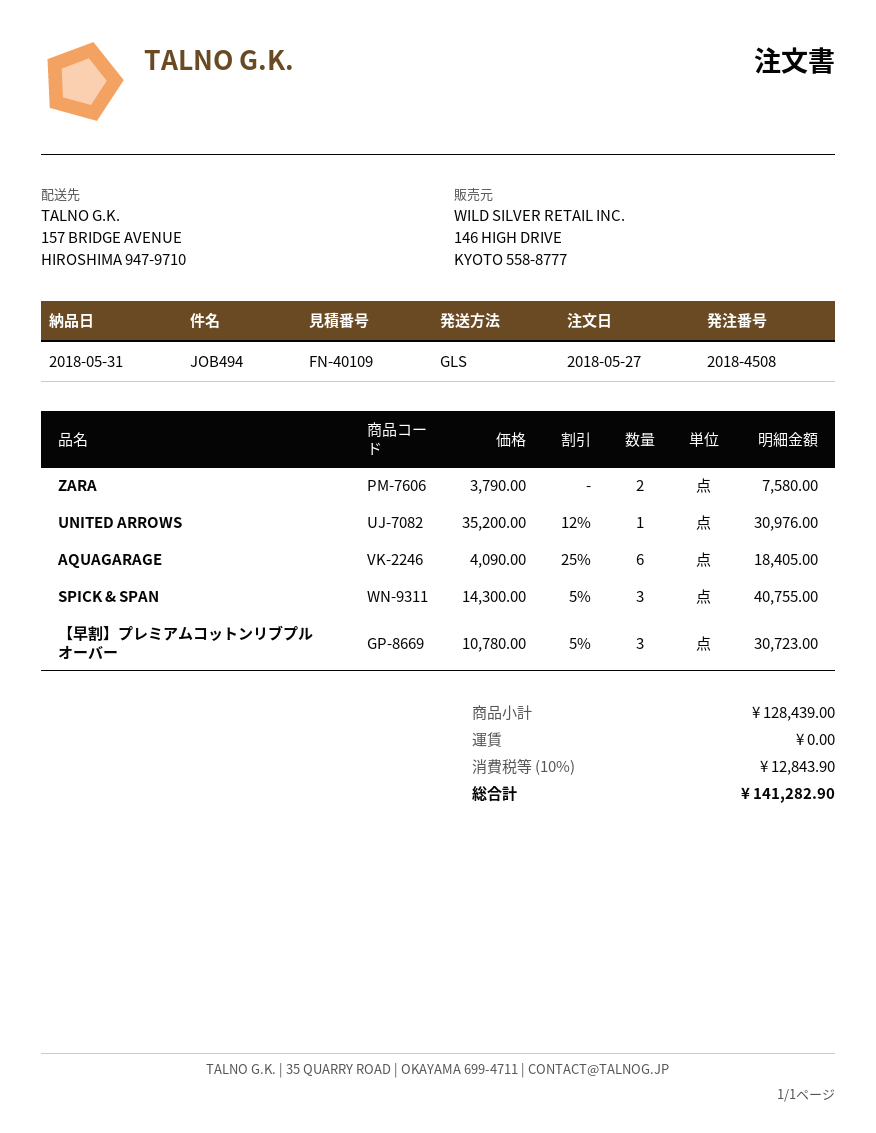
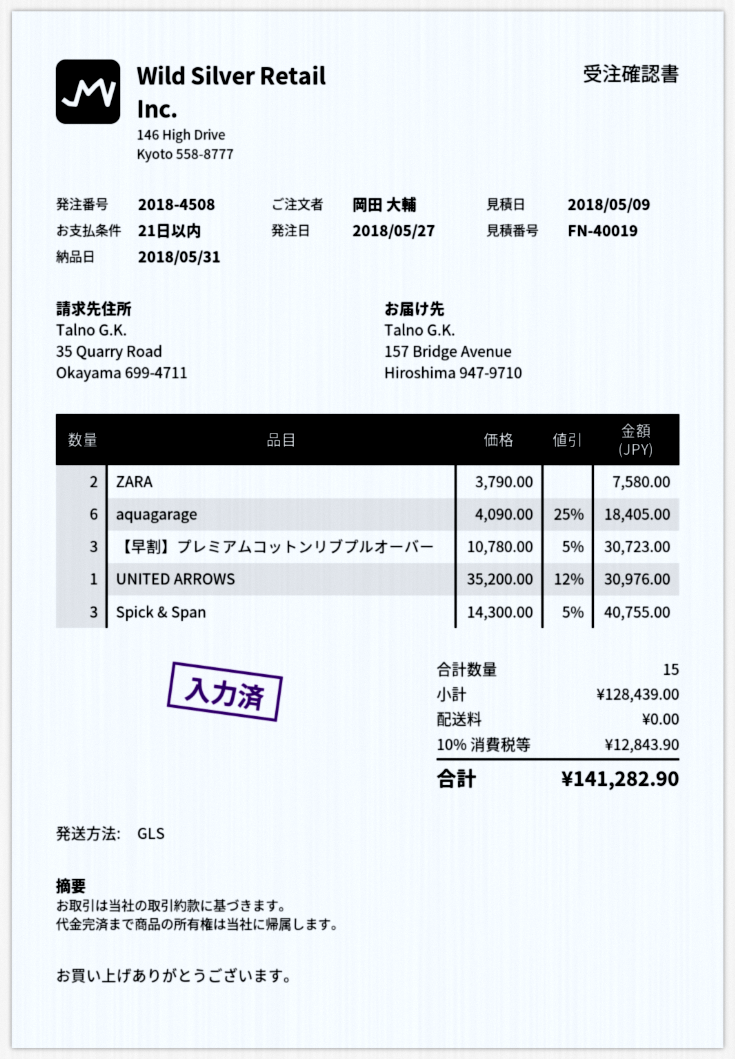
quote number: FN-40109 -> FN-40019

